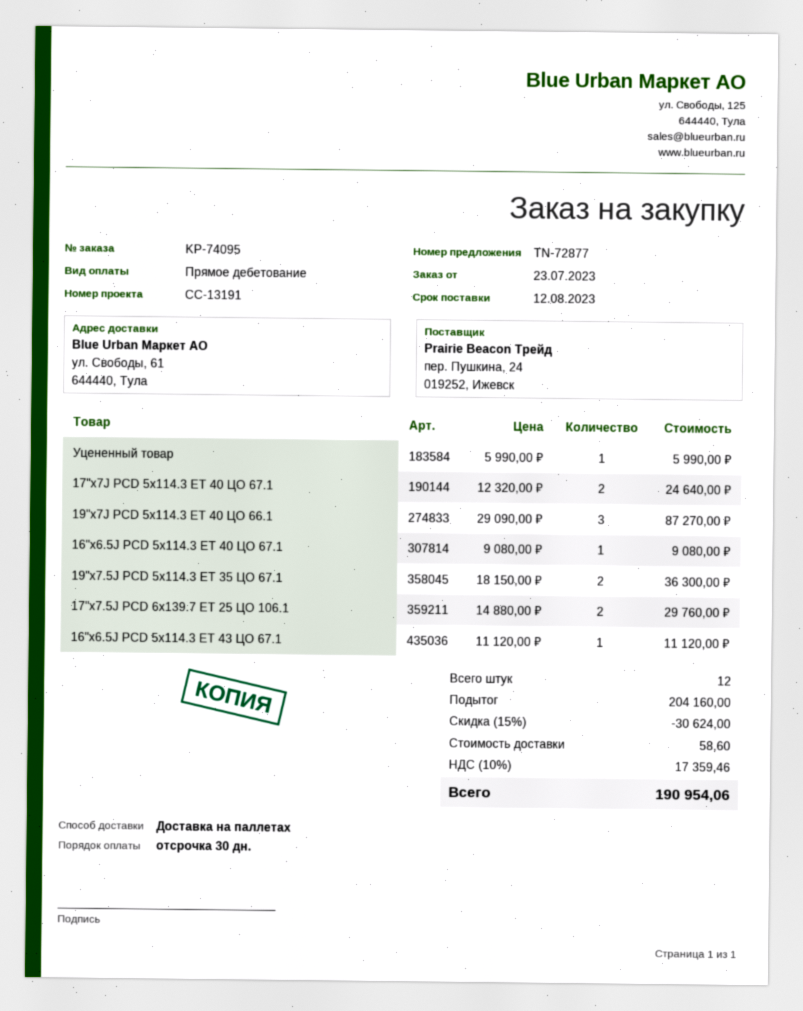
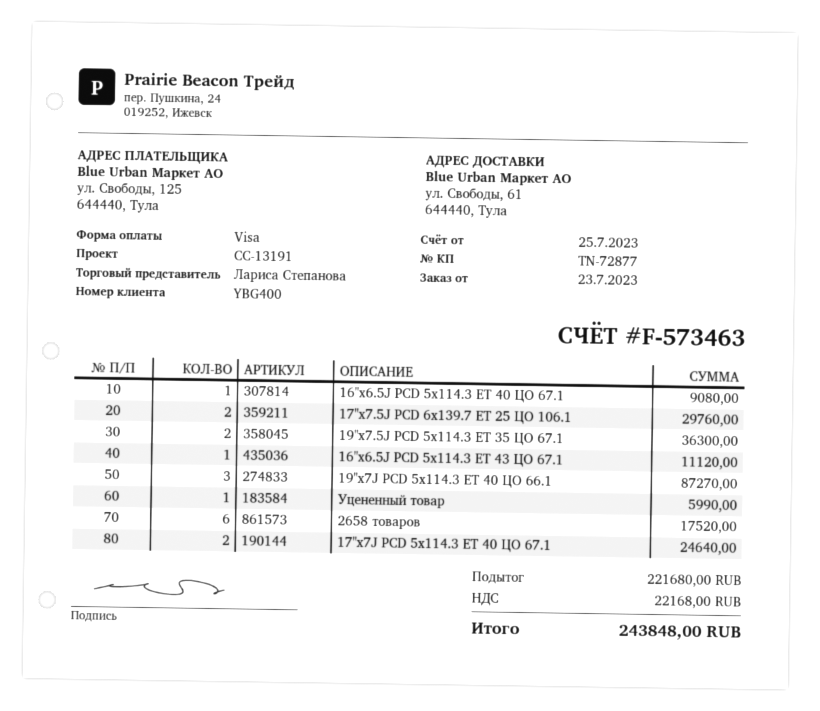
payment method: direct debit -> Visa
2658 товаров: none -> 6 for 17520.00
subtotal: 204160.00 -> 221680.00
discount: 15% = 30624.00 -> none
shipping: 58.60 -> none
tax: 17359.46 -> 22168.00
total: 190954.06 -> 243848.00

